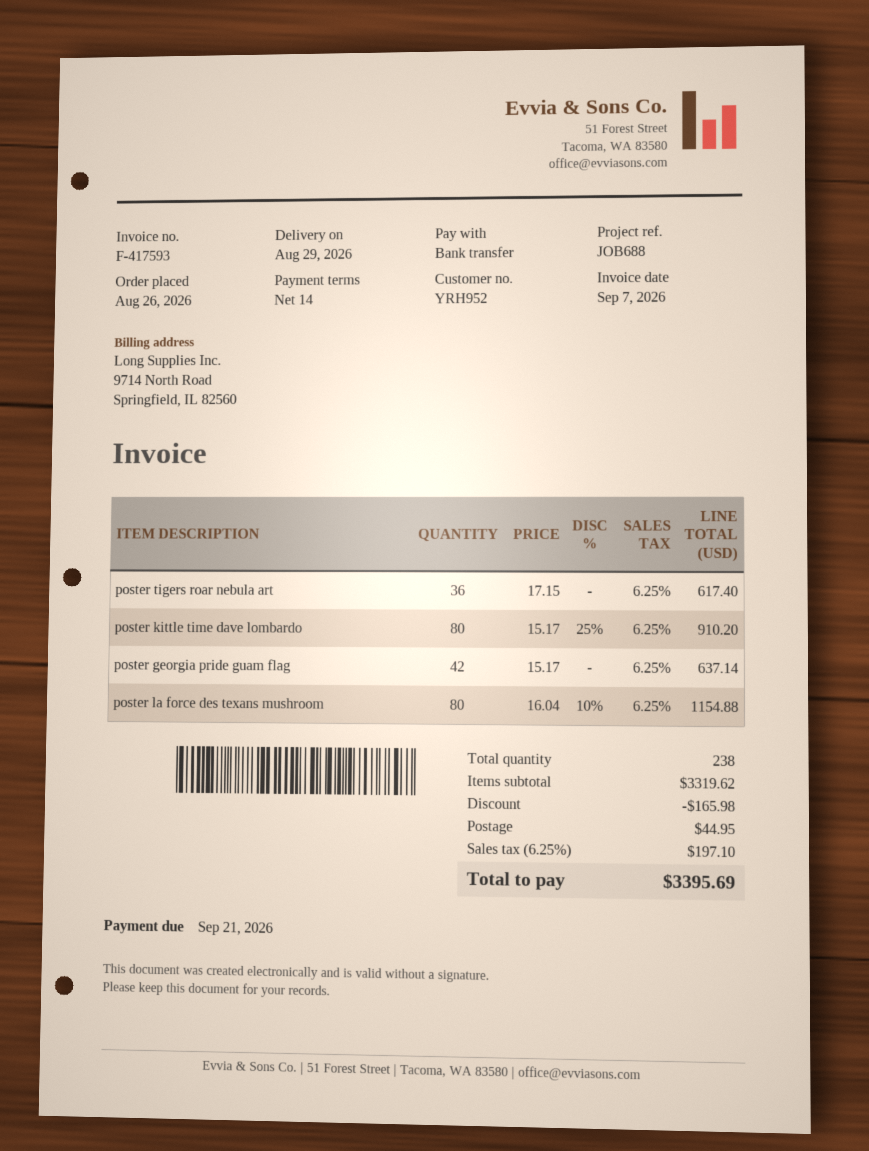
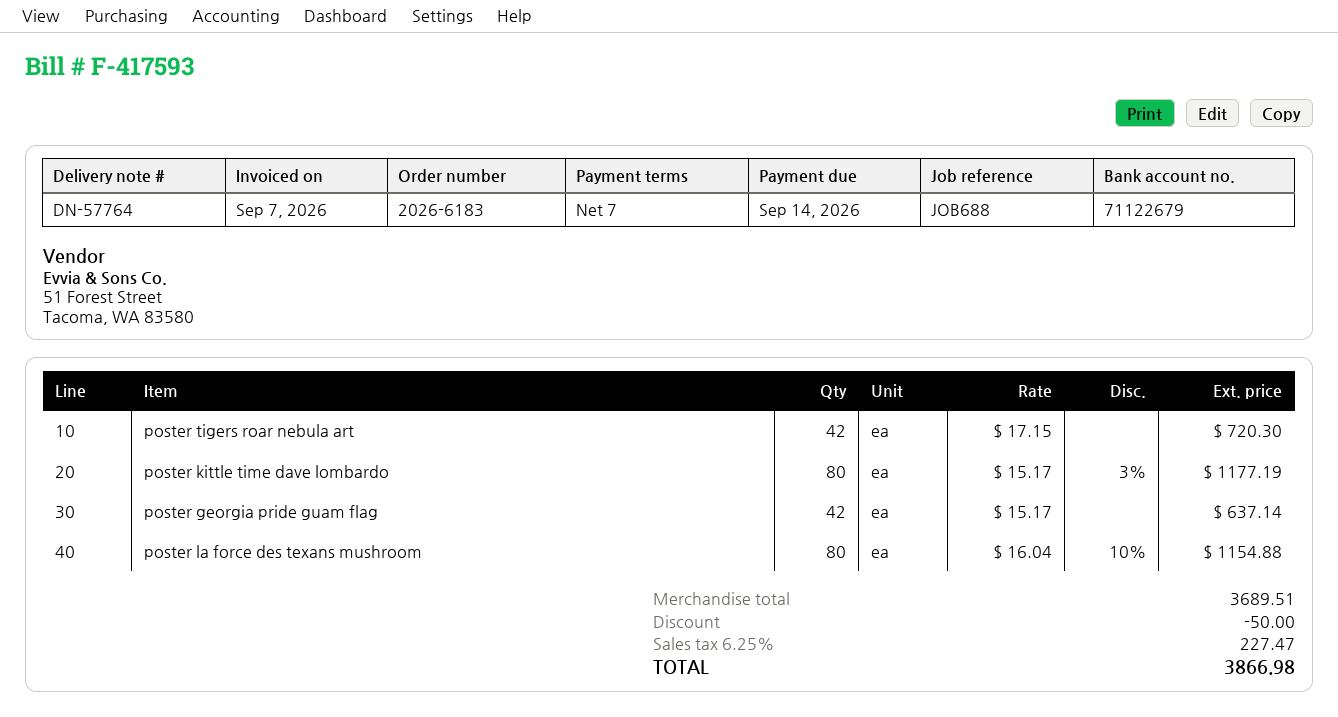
payment terms: 14 days -> 7 days
due date: 2026-09-21 -> 2026-09-14
poster tigers roar nebula art: 36 x 17.15 = 617.40 -> 42 x 17.15 = 720.30
poster kittle time dave lombardo: 80 x 15.17 - 25% = 910.20 -> 80 x 15.17 - 3% = 1177.19
subtotal: 3319.62 -> 3689.51
discount: 165.98 -> 50.00
shipping: 44.95 -> none
tax: 6.25% = 197.10 -> 6.25% = 227.47
total: 3395.69 -> 3866.98

